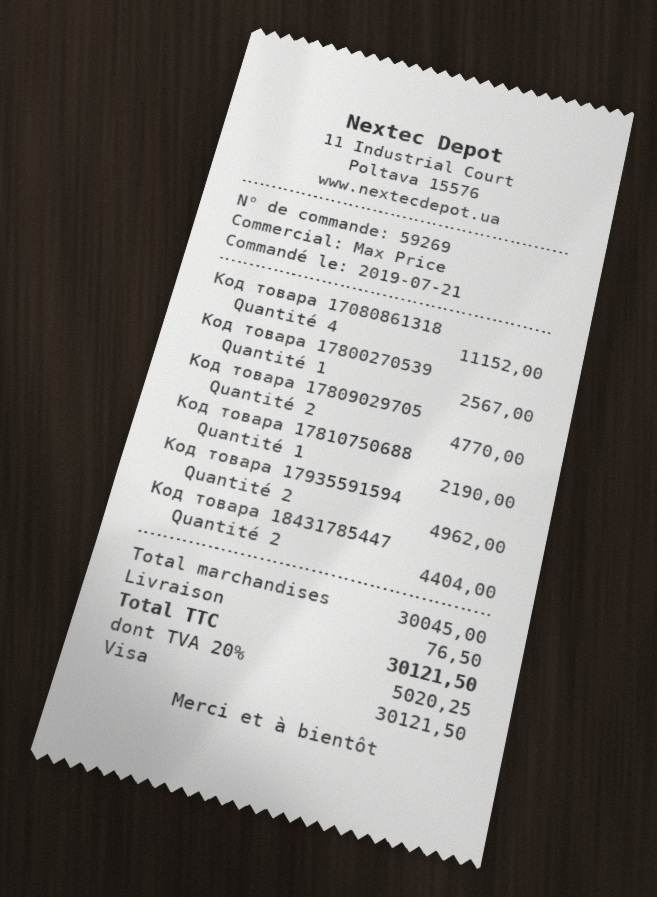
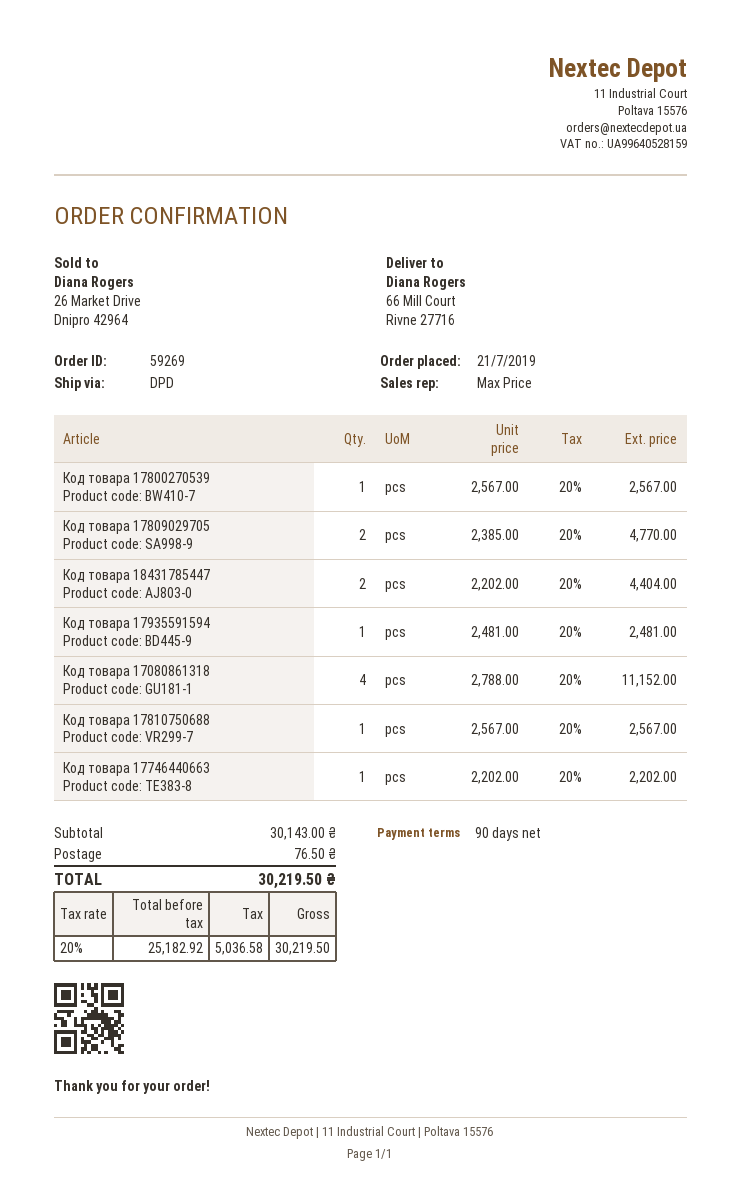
Код товара 17810750688: 1 for 2190.00 -> 1 for 2567.00
Код товара 17935591594: 2 for 4962.00 -> 1 for 2481.00
Код товара 17746440663: none -> 1 for 2202.00
subtotal: 30045.00 -> 30143.00
tax: 20% = 5020.25 -> 20% = 5036.58
total: 30121.50 -> 30219.50

